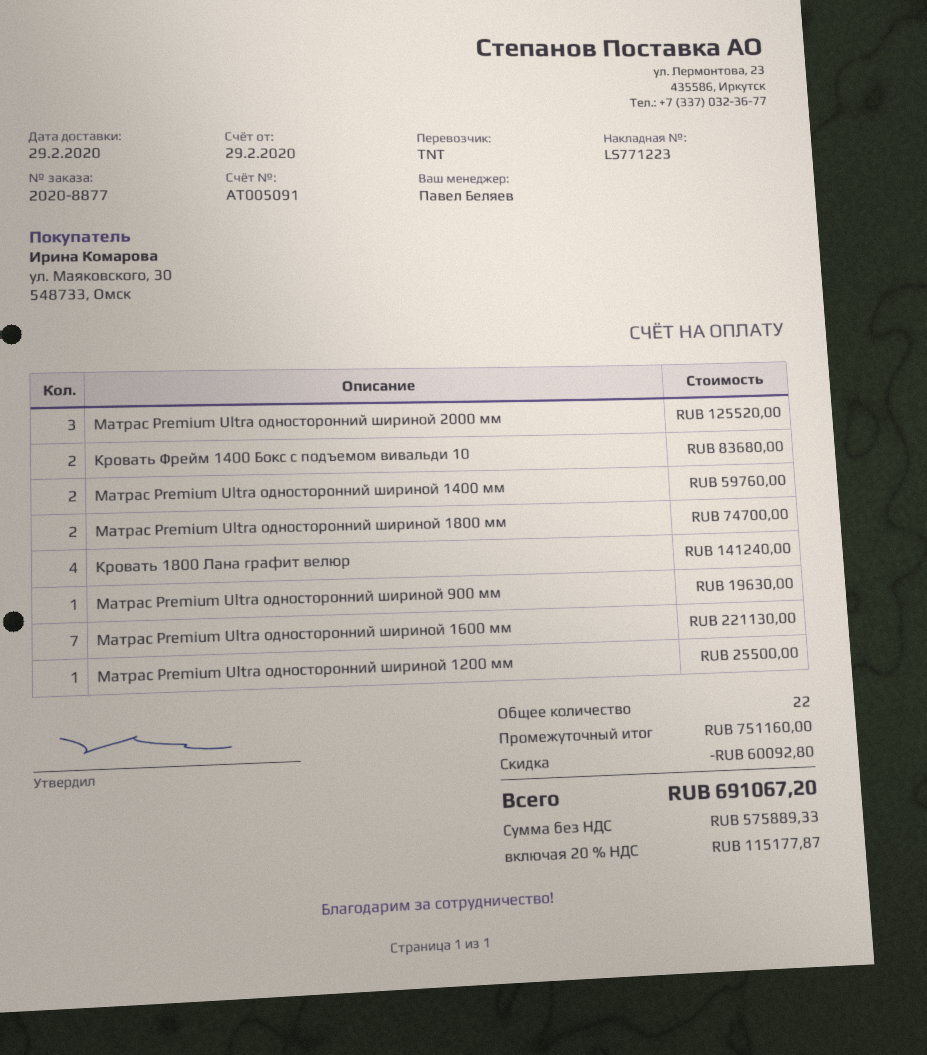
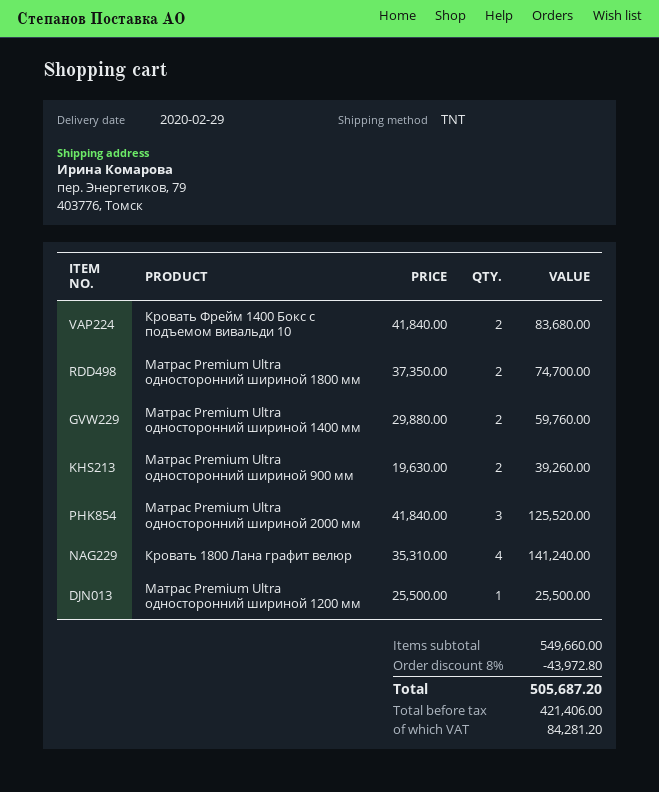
Матрас Premium Ultra односторонний шириной 900 мм: 1 for 19630.00 -> 2 for 39260.00
Матрас Premium Ultra односторонний шириной 1600 мм: 7 for 221130.00 -> none
subtotal: 751160.00 -> 549660.00
discount: 60092.80 -> 43972.80
net: 575889.33 -> 421406.00
tax: 115177.87 -> 84281.20
total: 691067.20 -> 505687.20

